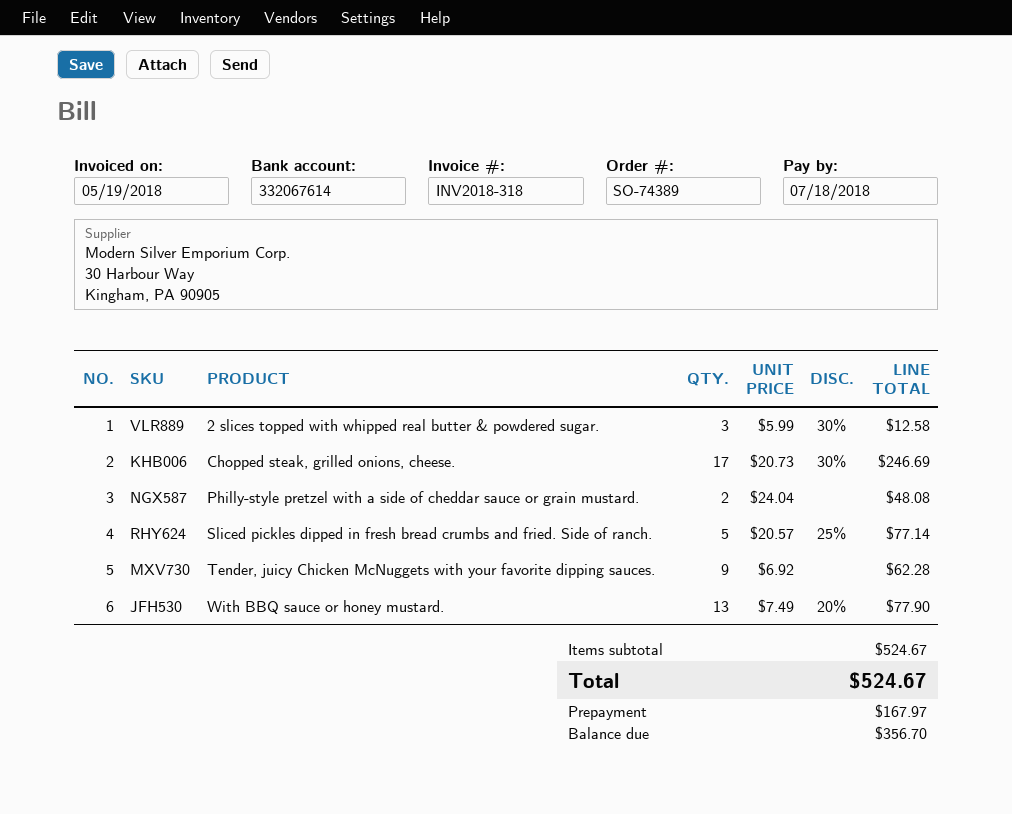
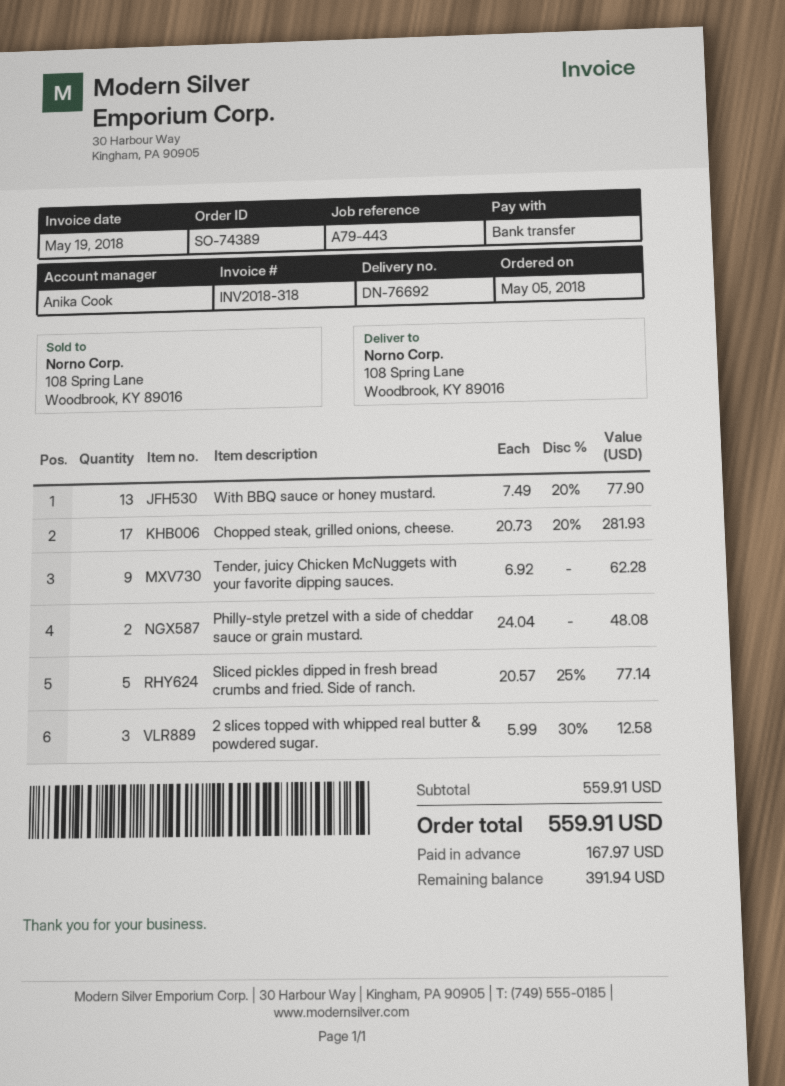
Chopped steak, grilled onions, cheese.: 17 x 20.73 - 30% = 246.69 -> 17 x 20.73 - 20% = 281.93
subtotal: 524.67 -> 559.91
total: 524.67 -> 559.91
balance: 356.70 -> 391.94

